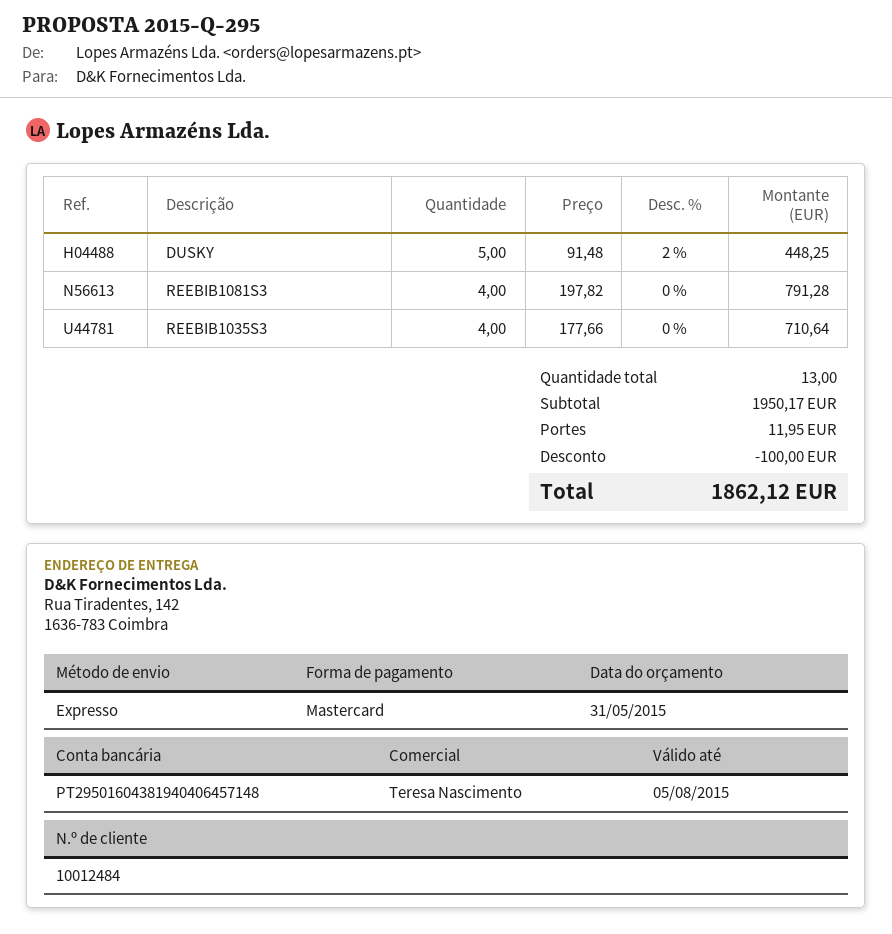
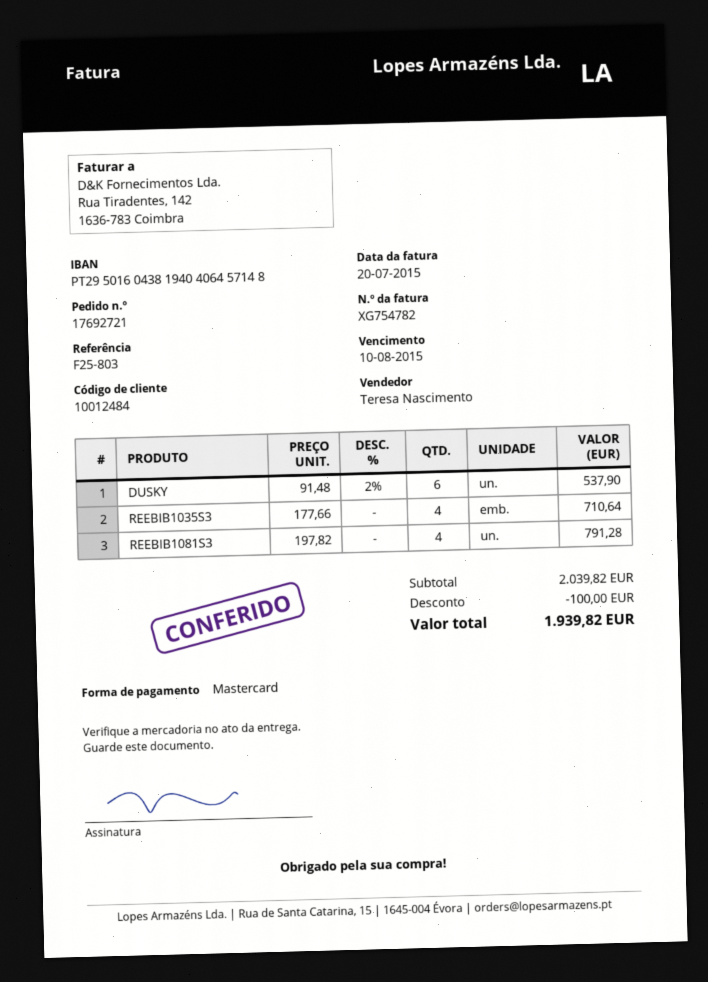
DUSKY: 5 x 91.48 - 2% = 448.25 -> 6 x 91.48 - 2% = 537.90
subtotal: 1950.17 -> 2039.82
shipping: 11.95 -> none
total: 1862.12 -> 1939.82

